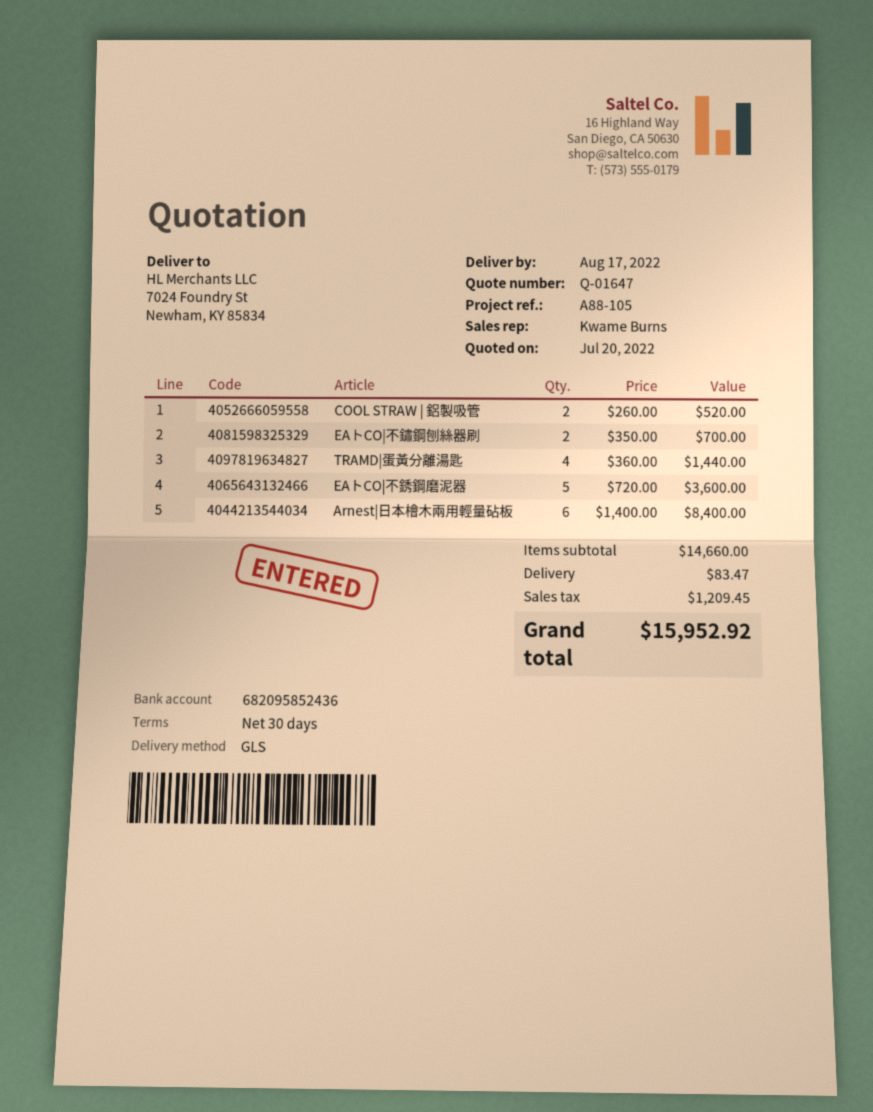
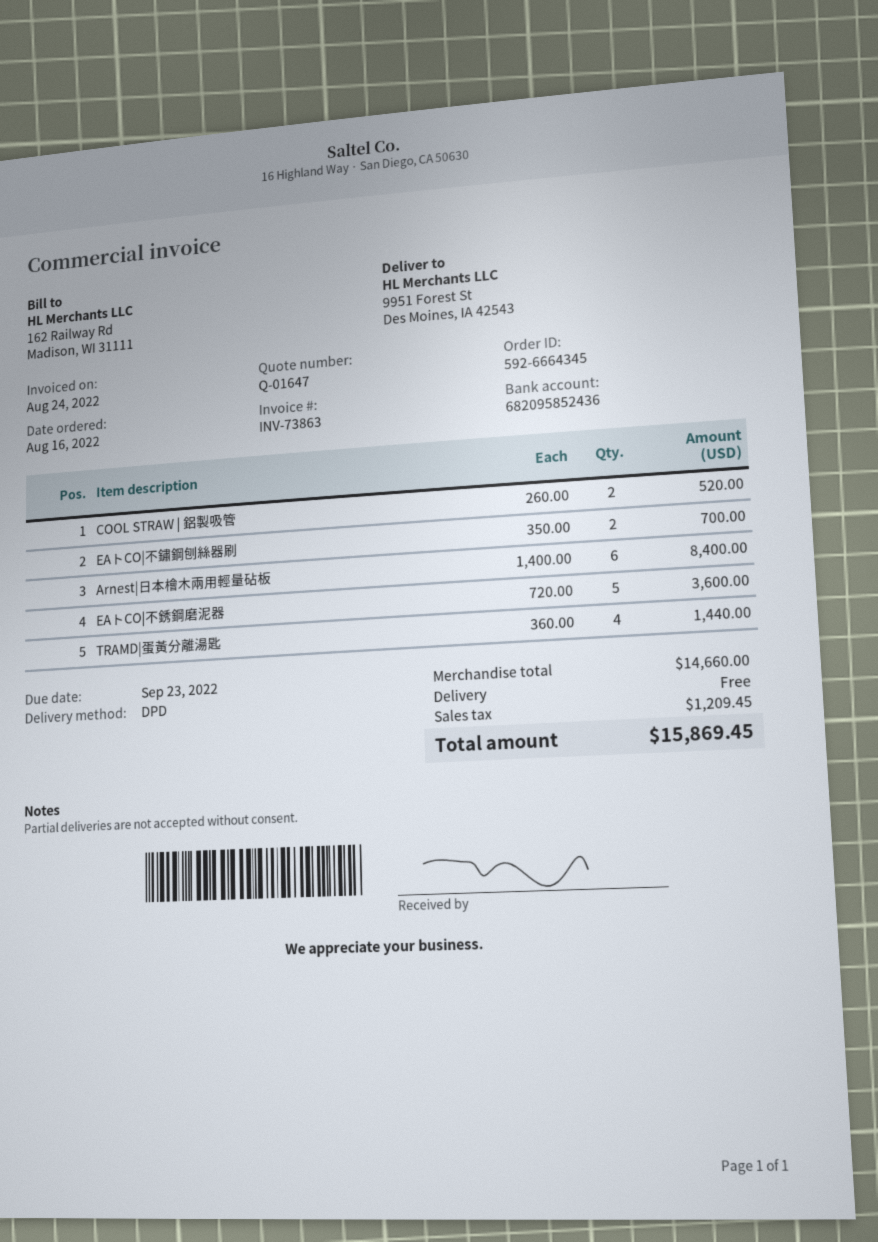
shipping method: GLS -> DPD
ship to: 7024 Foundry St, Newham, KY 85834 -> 9951 Forest St, Des Moines, IA 42543
shipping: 83.47 -> 0.00
total: 15952.92 -> 15869.45

